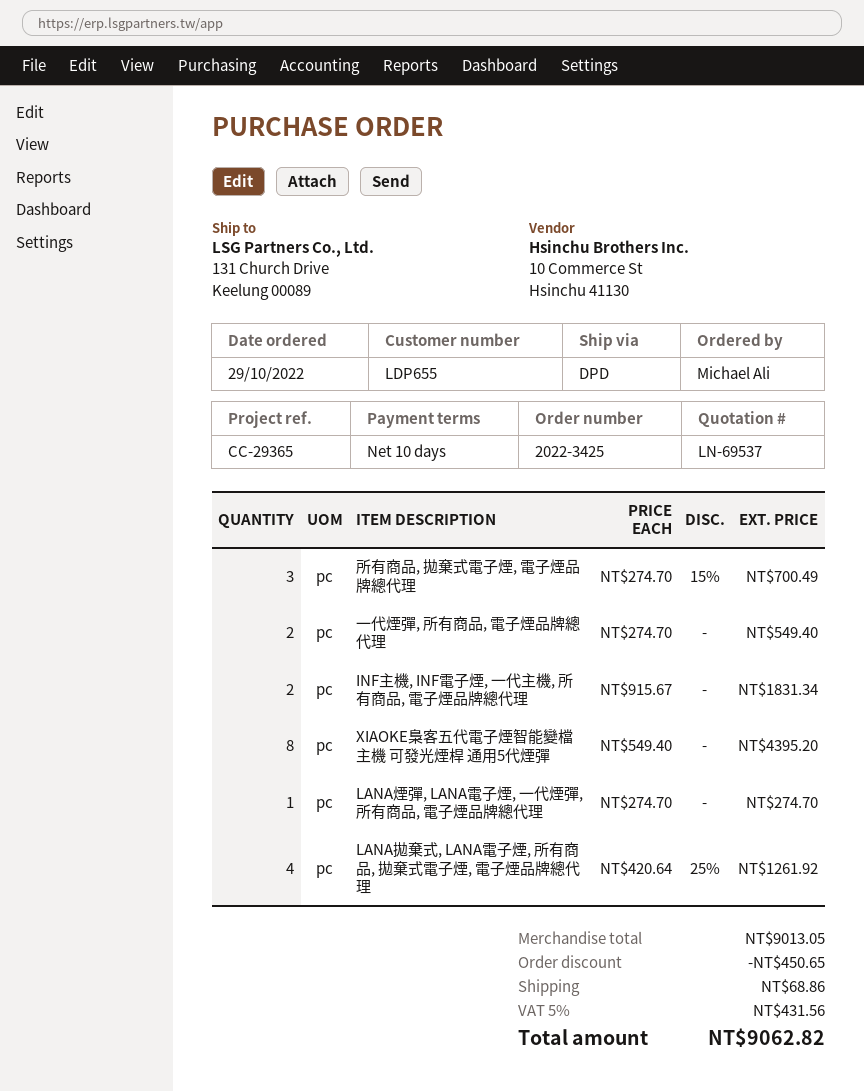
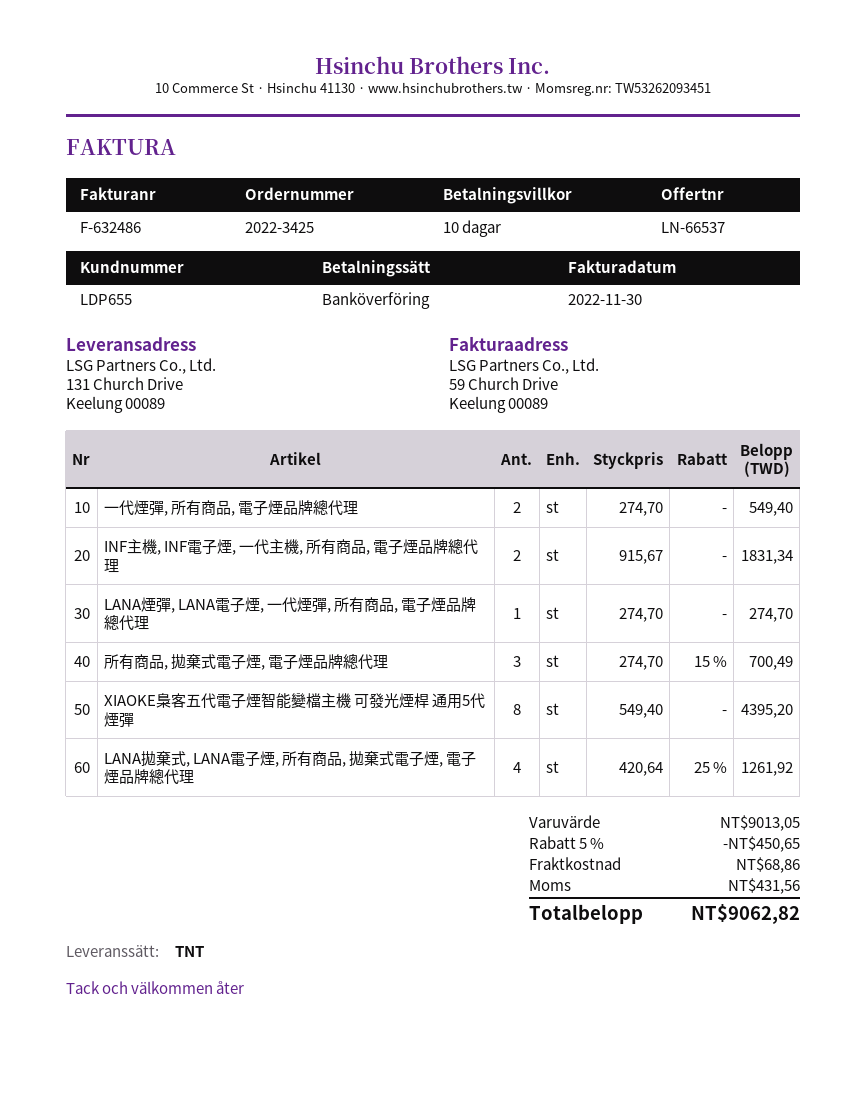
quote number: LN-69537 -> LN-66537
shipping method: DPD -> TNT

